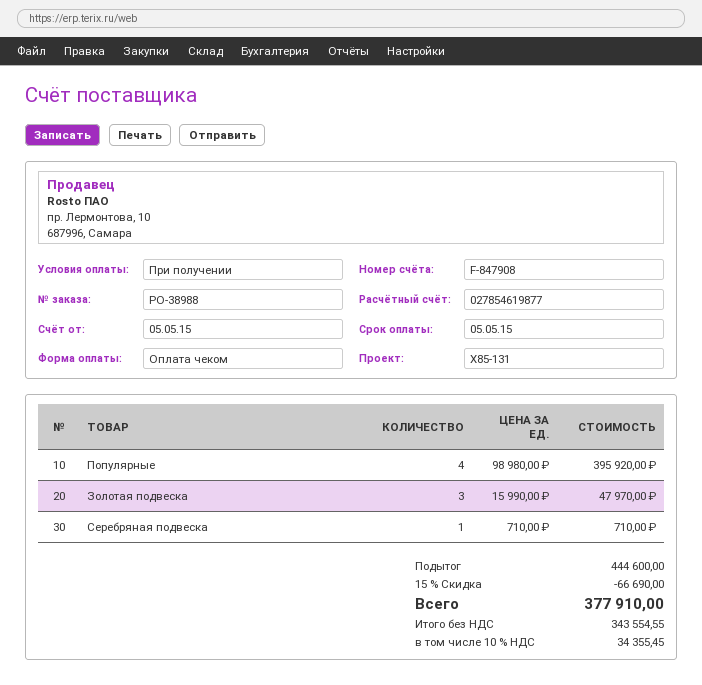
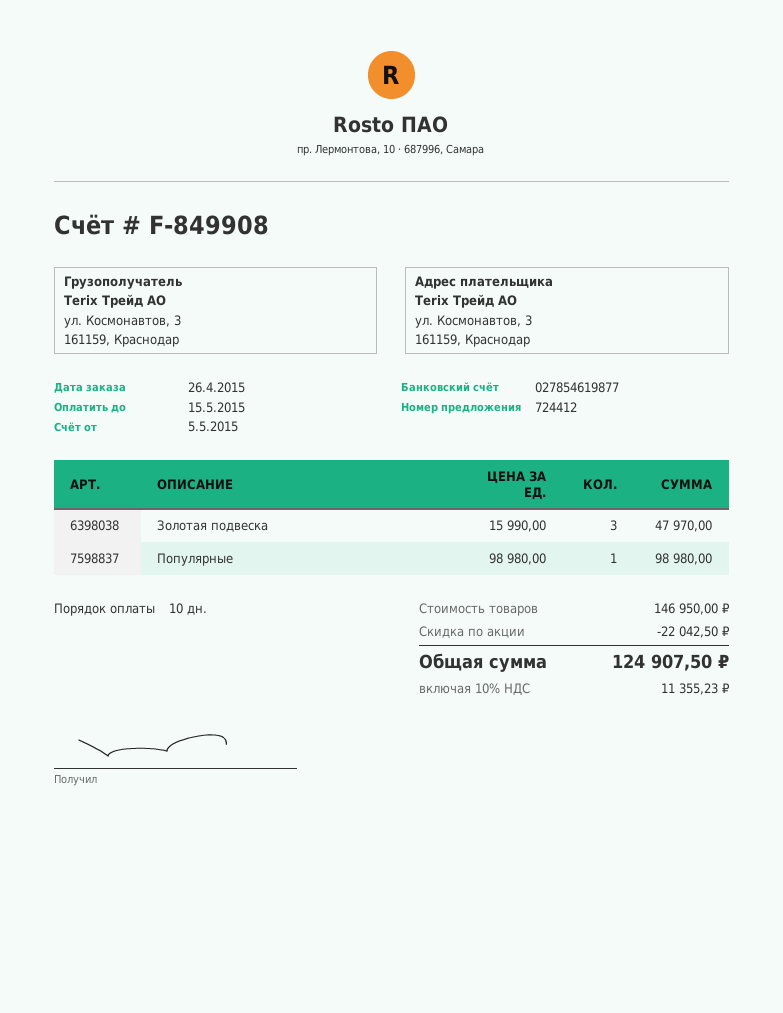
invoice number: F-847908 -> F-849908
payment terms: on receipt -> 10 days
due date: 2015-05-05 -> 2015-05-15
Популярные: 4 x 98980.00 = 395920.00 -> 1 x 98980.00 = 98980.00
Серебряная подвеска: 1 x 710.00 = 710.00 -> none
subtotal: 444600.00 -> 146950.00
discount: 66690.00 -> 22042.50
tax: 10% = 34355.45 -> 10% = 11355.23
total: 377910.00 -> 124907.50

